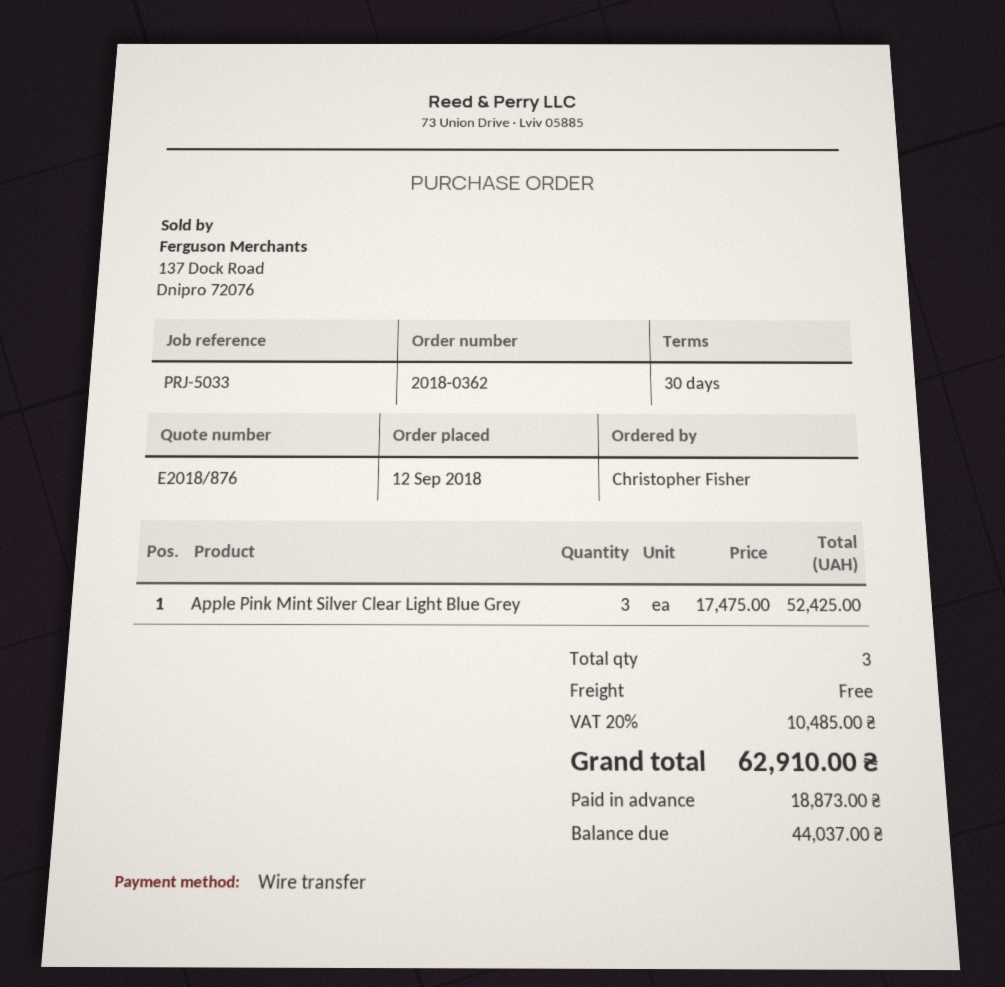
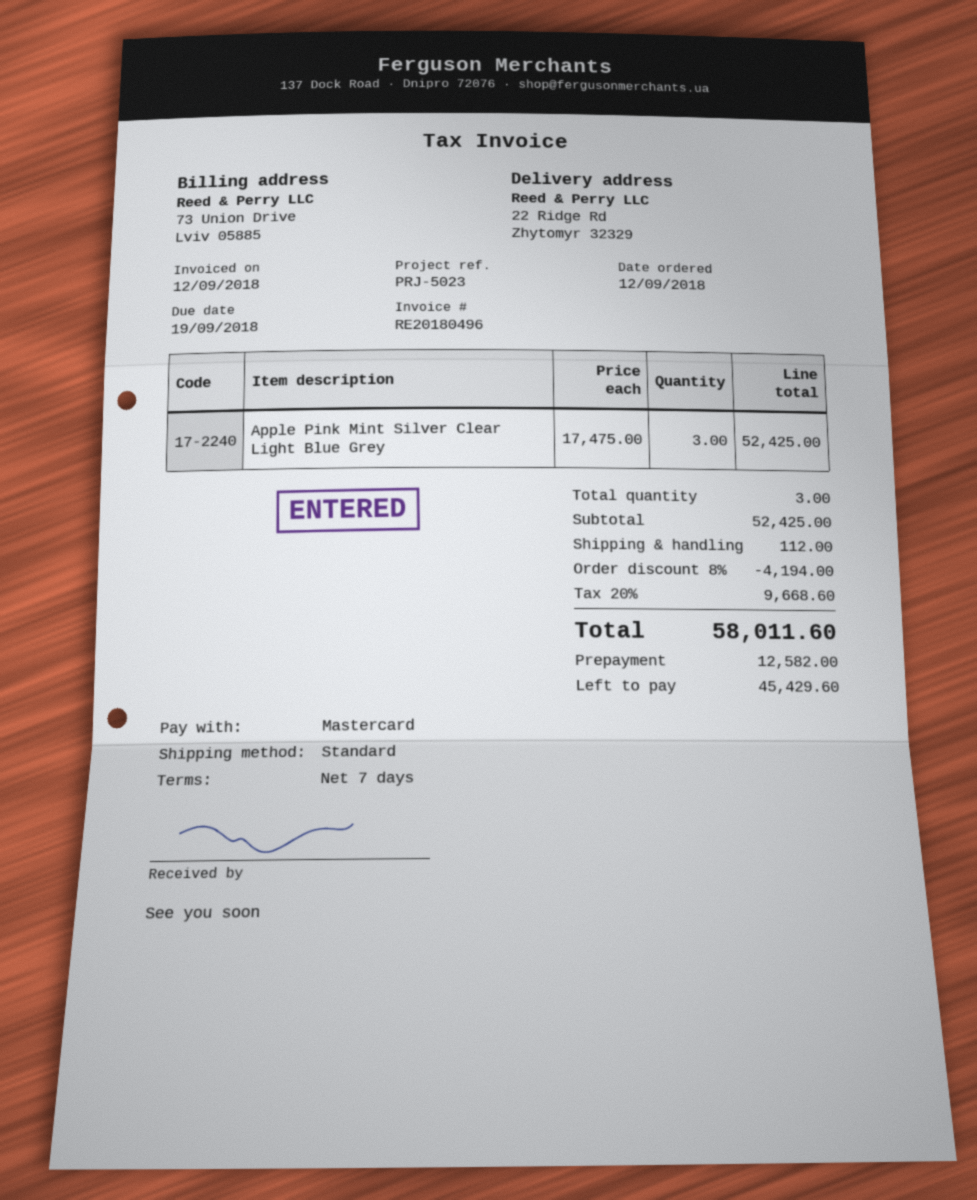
payment terms: 30 days -> 7 days
reference: PRJ-5033 -> PRJ-5023
payment method: bank transfer -> Mastercard
discount: none -> 8% = 4194.00
shipping: 0.00 -> 112.00
tax: 20% = 10485.00 -> 20% = 9668.60
total: 62910.00 -> 58011.60
deposit: 18873.00 -> 12582.00
balance: 44037.00 -> 45429.60

